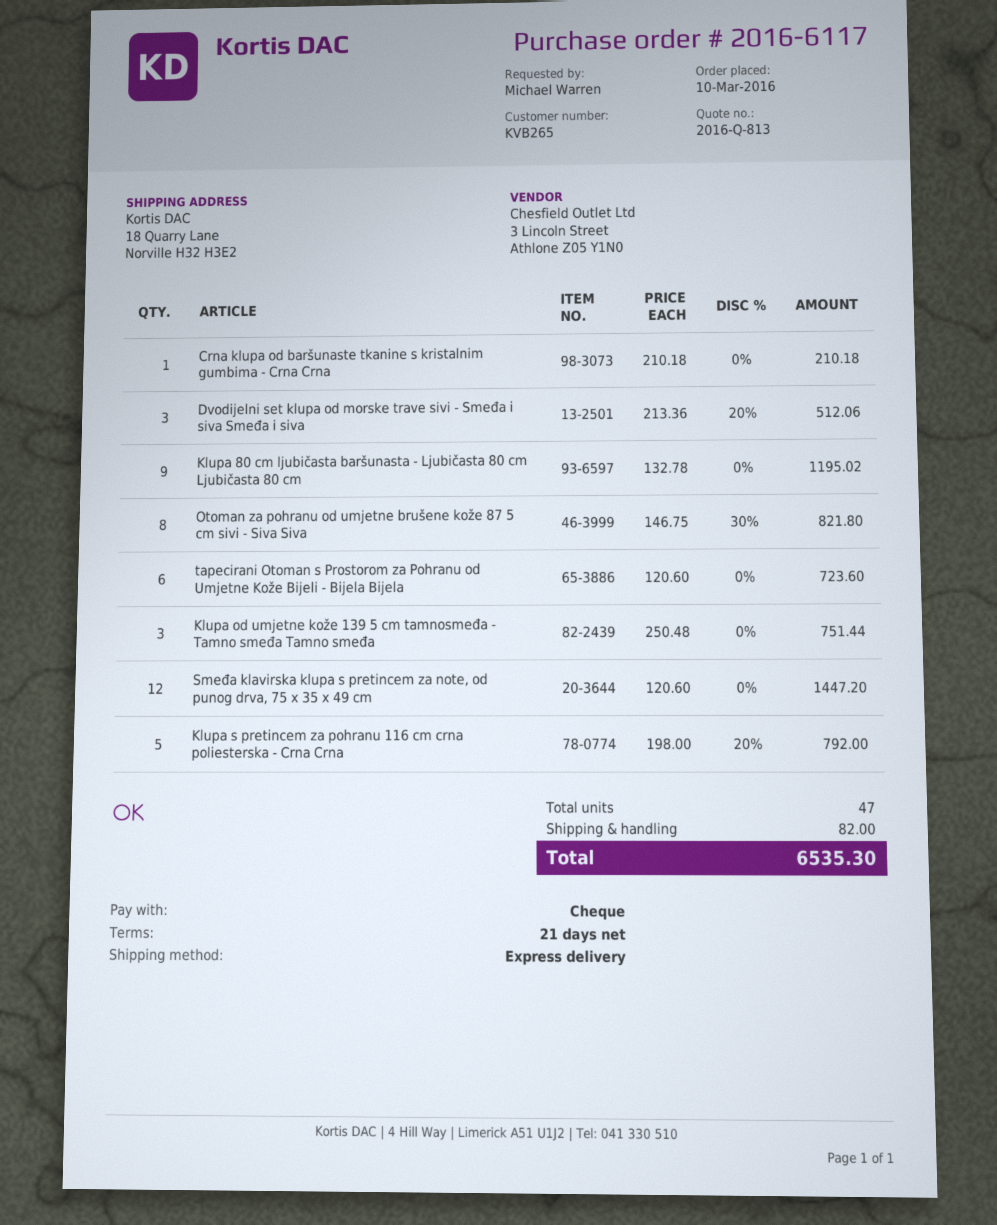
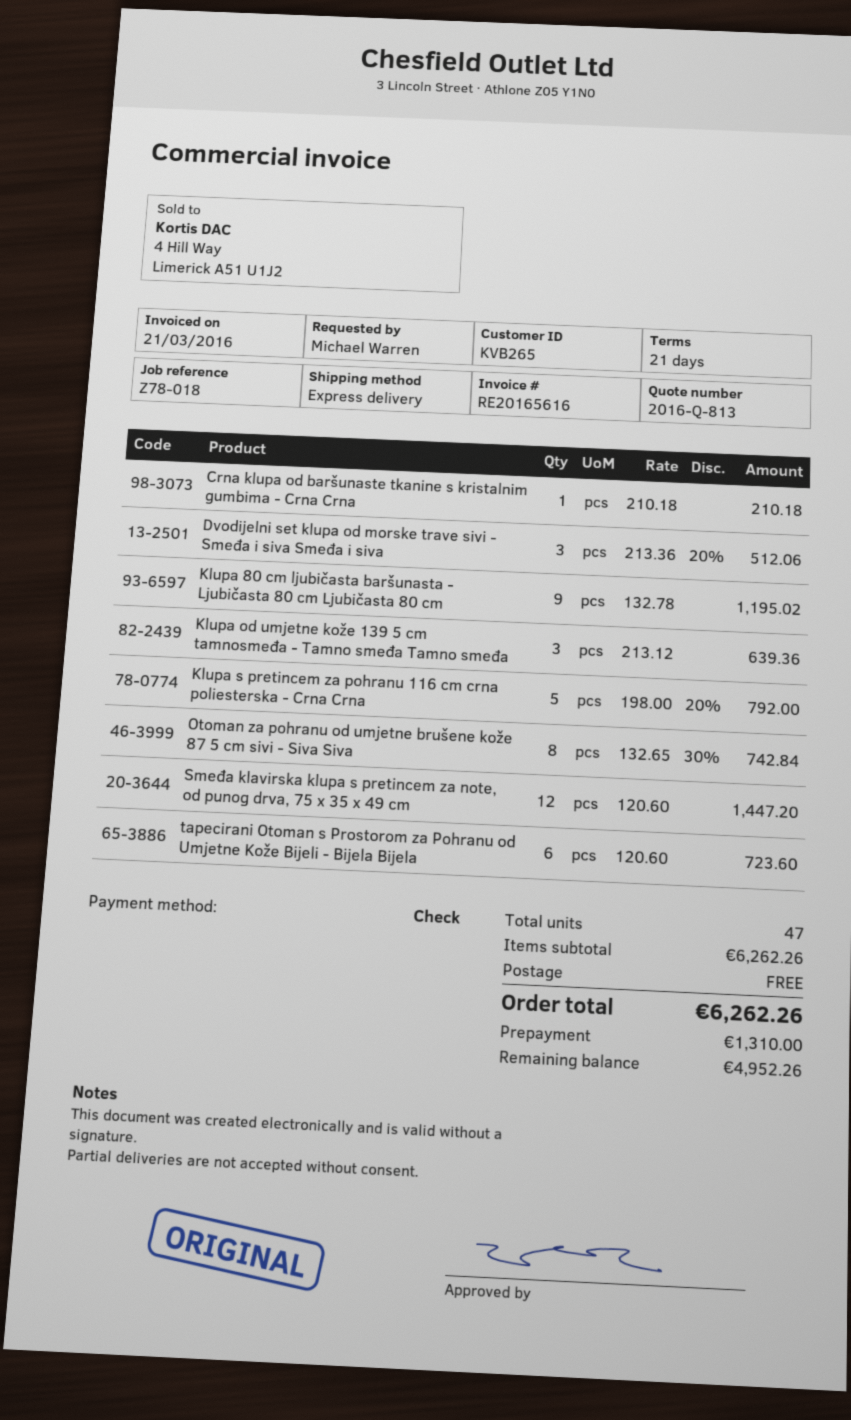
Otoman za pohranu od umjetne brušene kože 87 5 cm sivi - Siva Siva: 8 x 146.75 - 30% = 821.80 -> 8 x 132.65 - 30% = 742.84
Klupa od umjetne kože 139 5 cm tamnosmeđa - Tamno smeđa Tamno smeđa: 3 x 250.48 = 751.44 -> 3 x 213.12 = 639.36
shipping: 82.00 -> 0.00
total: 6535.30 -> 6262.26

